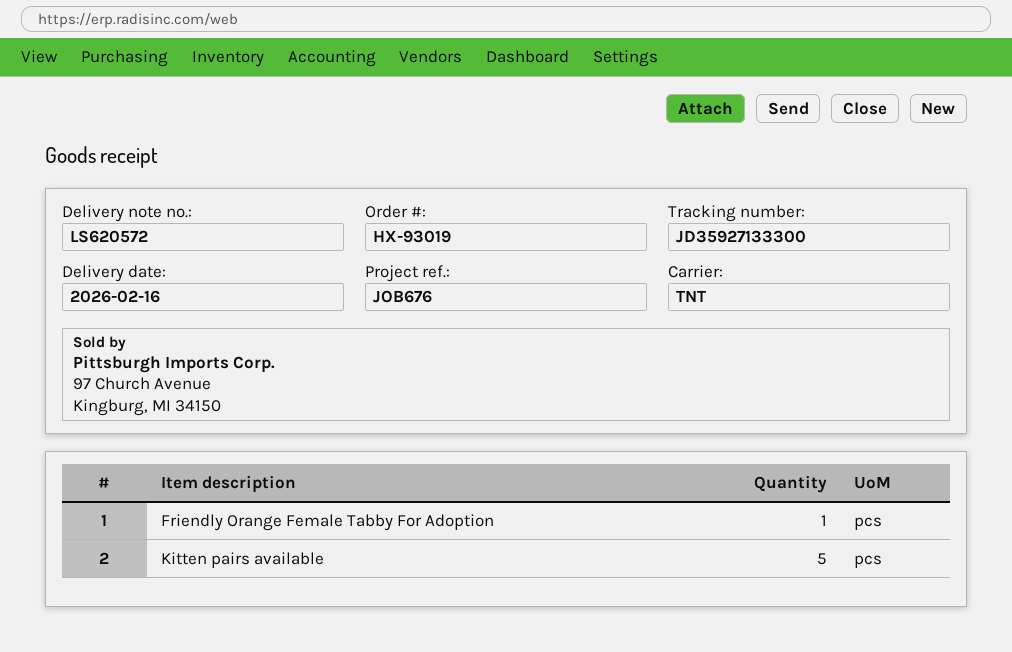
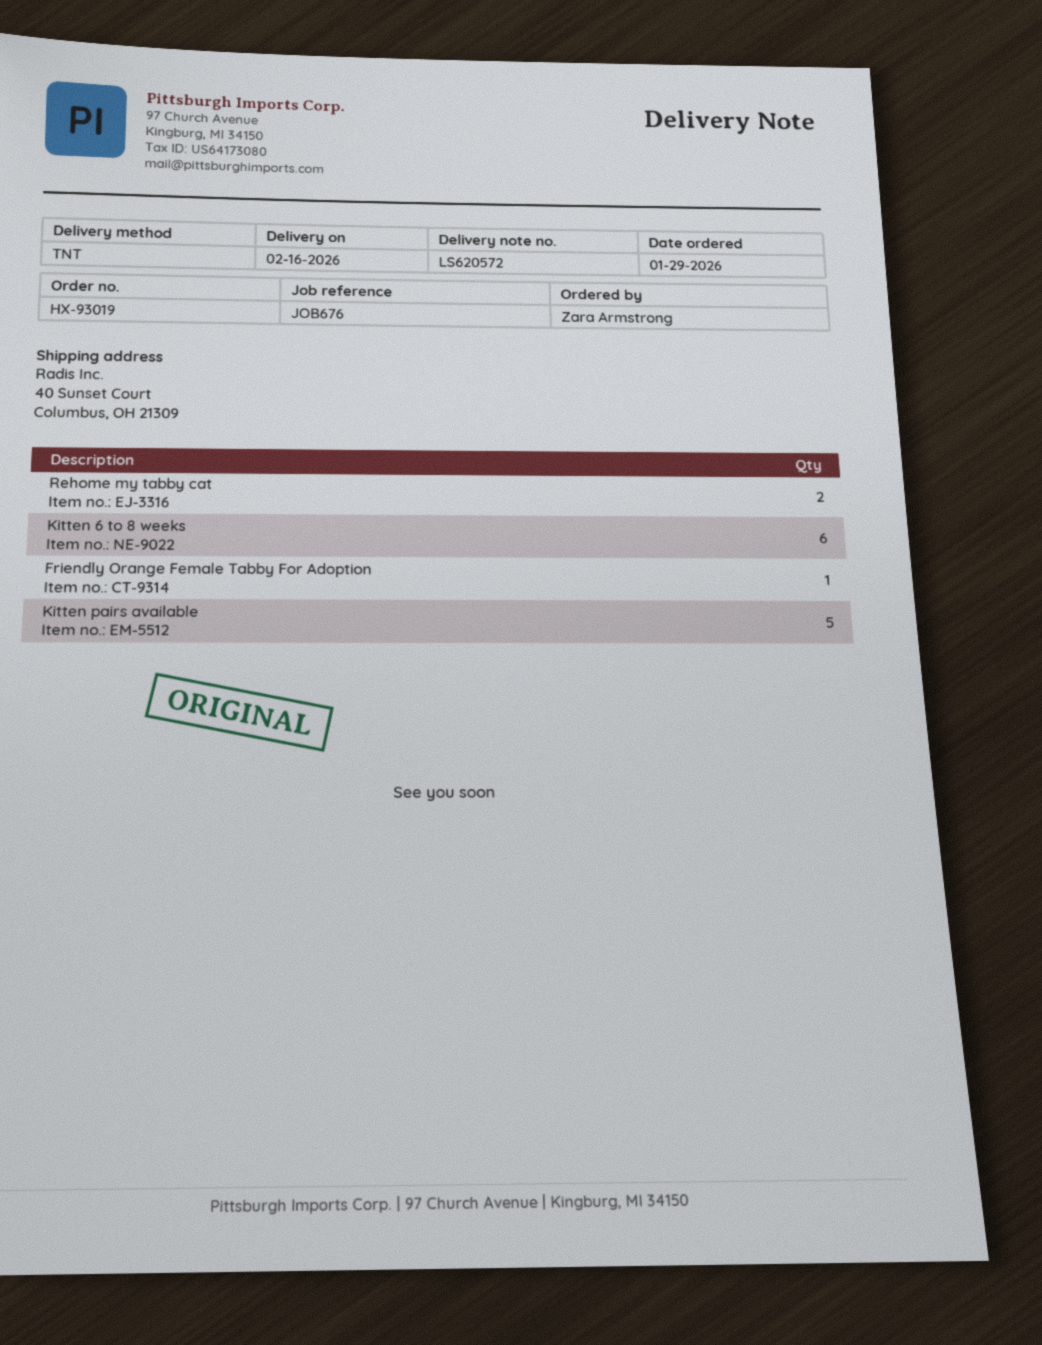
Rehome my tabby cat: none -> 2
Kitten 6 to 8 weeks: none -> 6

